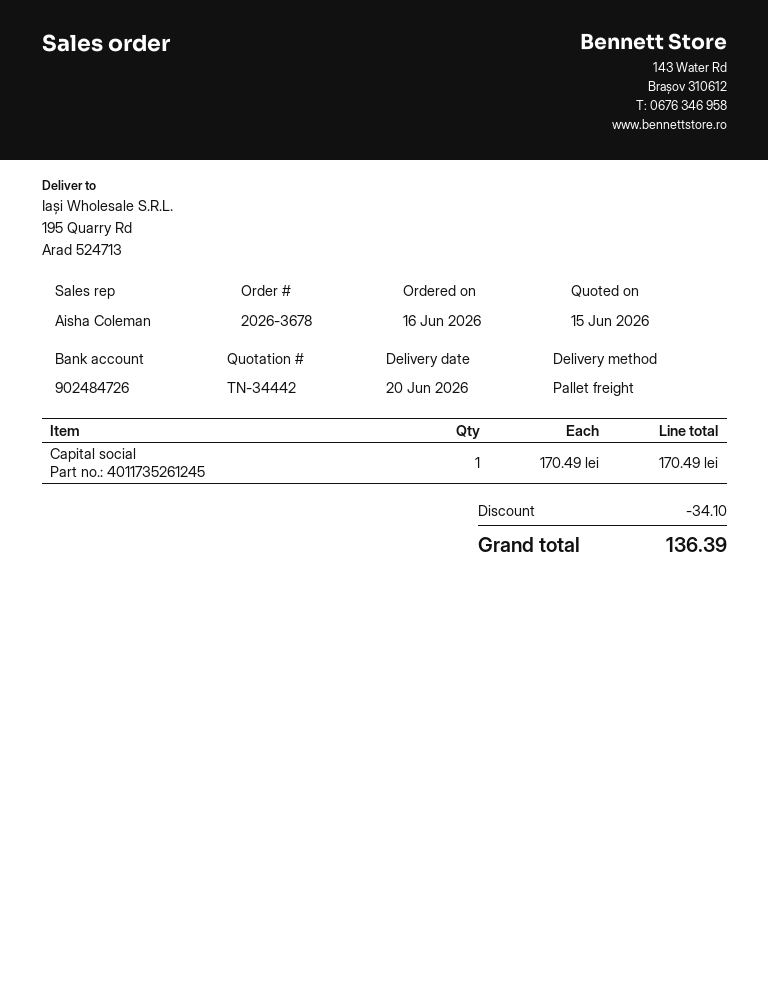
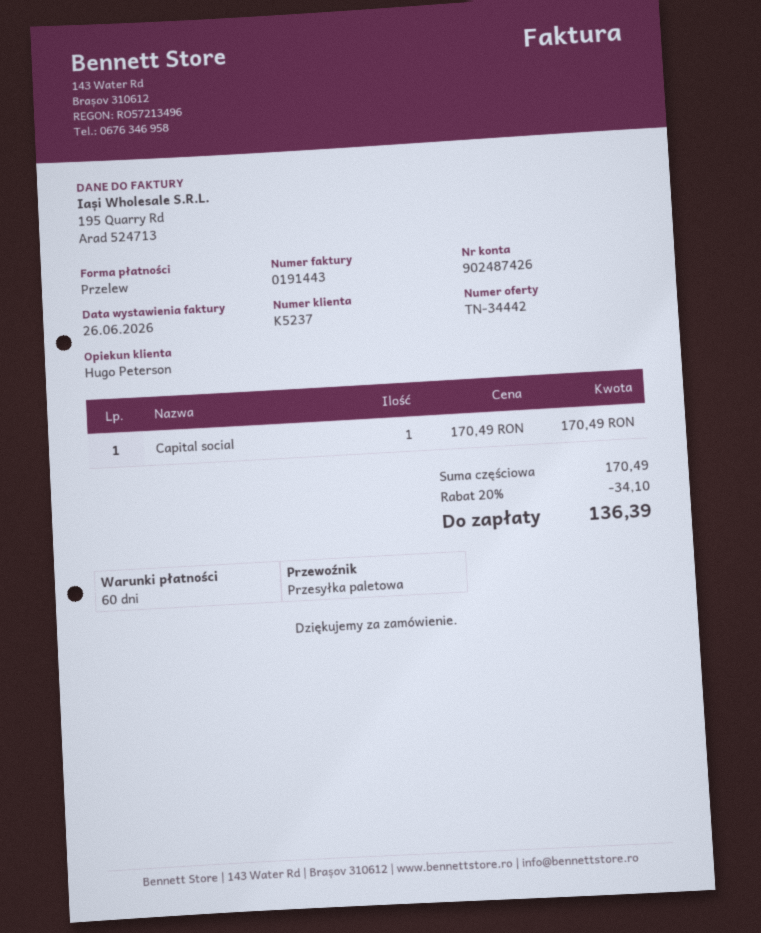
sales rep: Aisha Coleman -> Hugo Peterson
bank account: 902484726 -> 902487426

